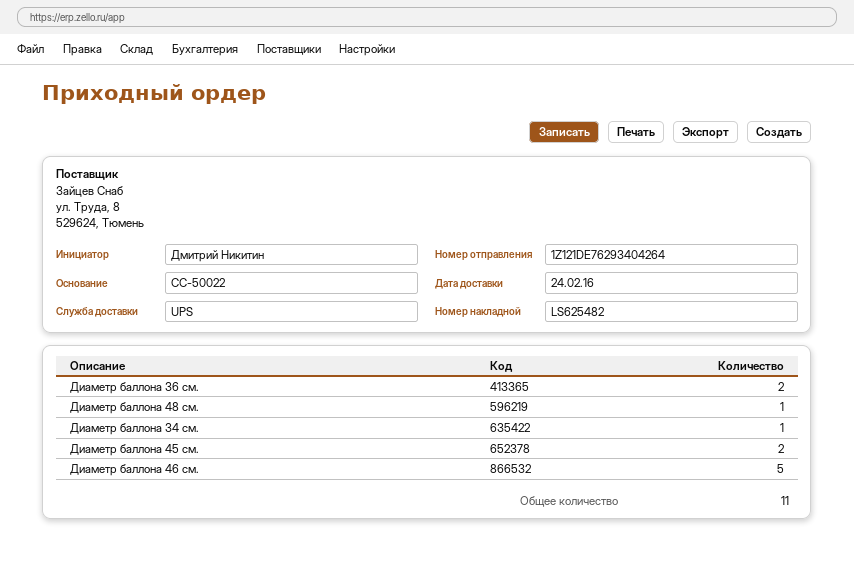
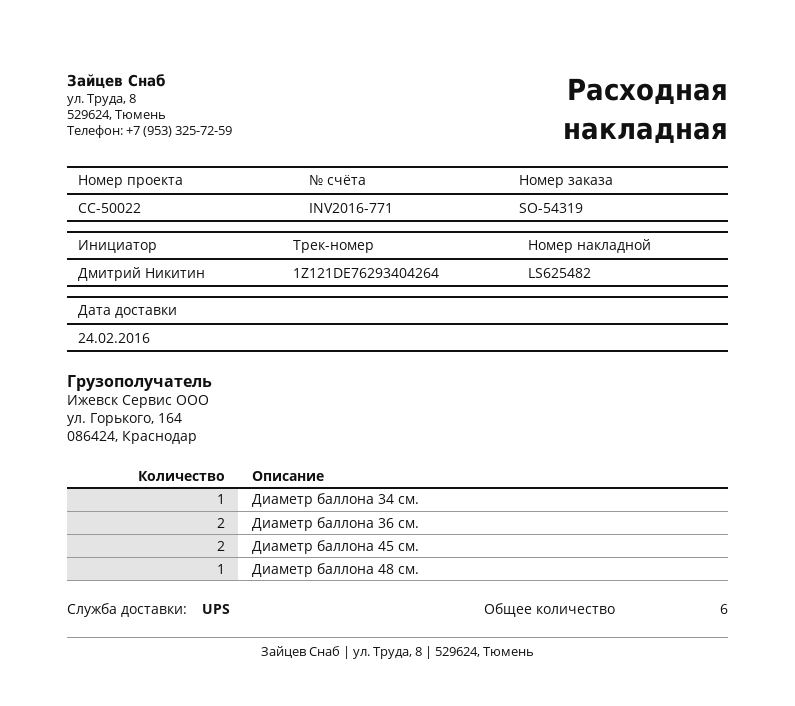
Диаметр баллона 46 см.: 5 -> none
total quantity: 11 -> 6

